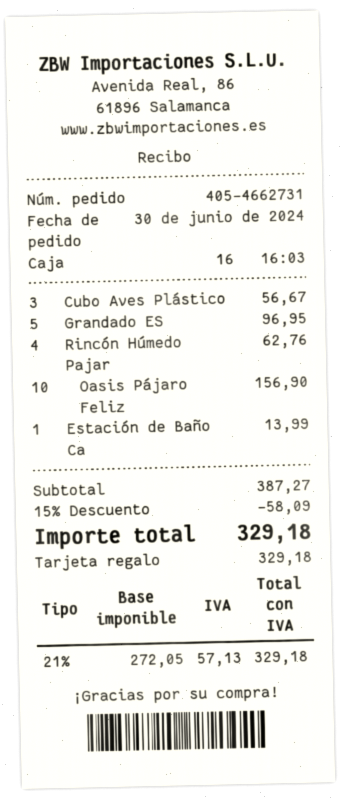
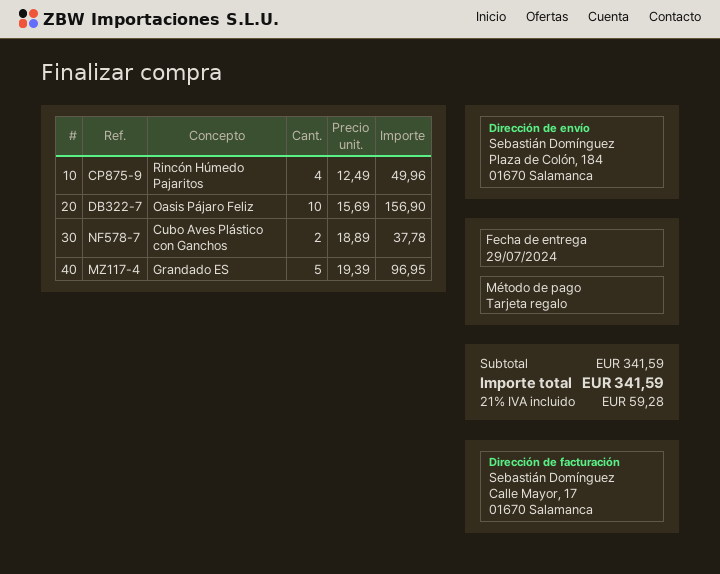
Cubo Aves Plástico: 3 for 56.67 -> 2 for 37.78
Rincón Húmedo Pajar: 4 for 62.76 -> 4 for 49.96
Estación de Baño Ca: 1 for 13.99 -> none
subtotal: 387.27 -> 341.59
discount: 15% = 58.09 -> none
tax: 21% = 57.13 -> 21% = 59.28
total: 329.18 -> 341.59

